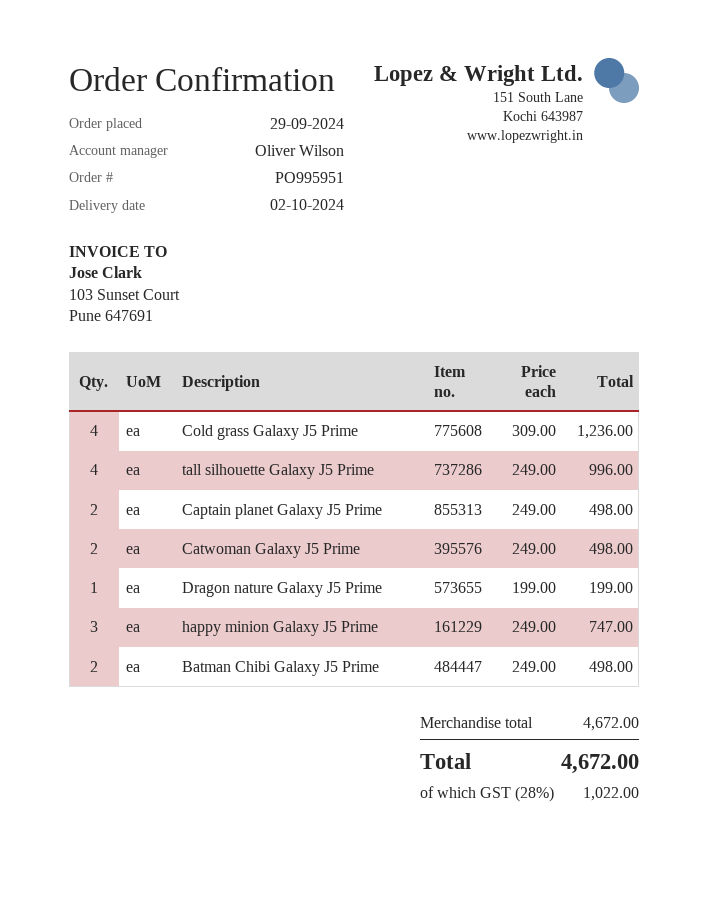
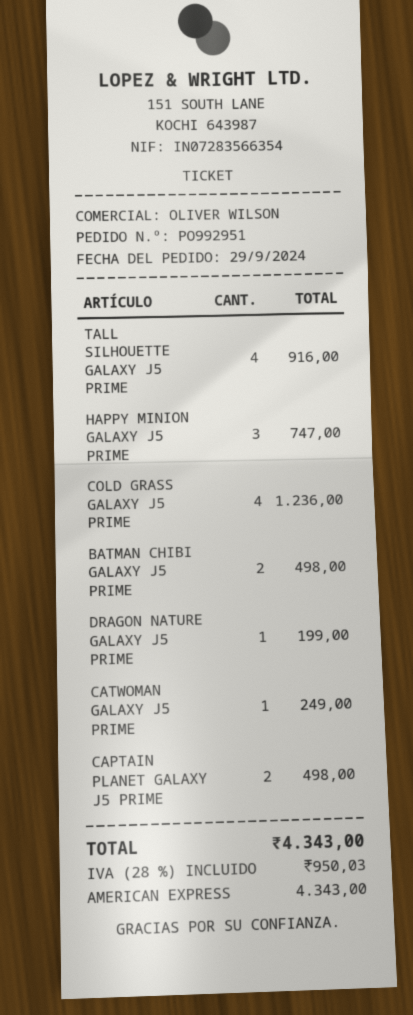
order number: PO995951 -> PO992951
tall silhouette Galaxy J5 Prime: 4 for 996.00 -> 4 for 916.00
Catwoman Galaxy J5 Prime: 2 for 498.00 -> 1 for 249.00
tax: 28% = 1022.00 -> 28% = 950.03
total: 4672.00 -> 4343.00

